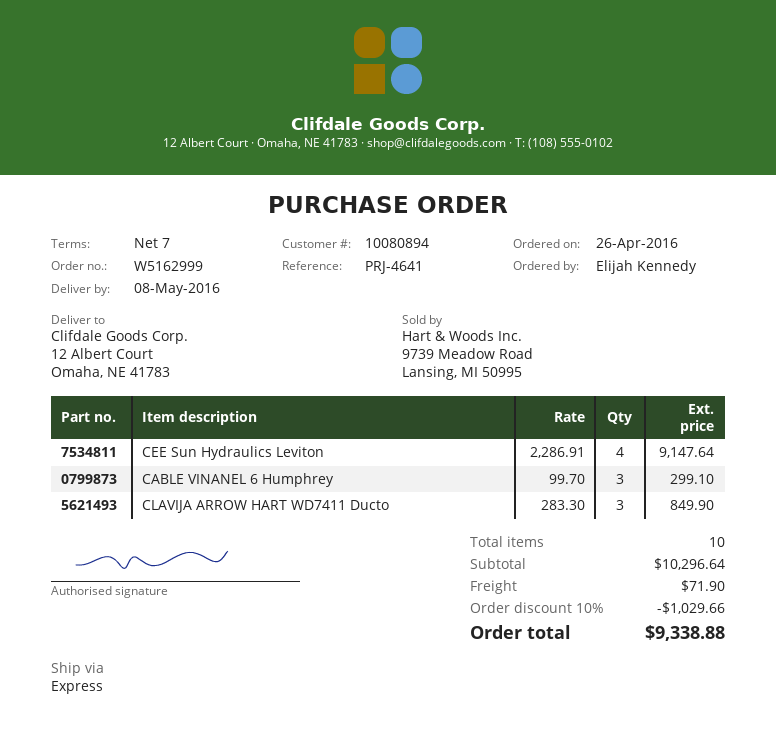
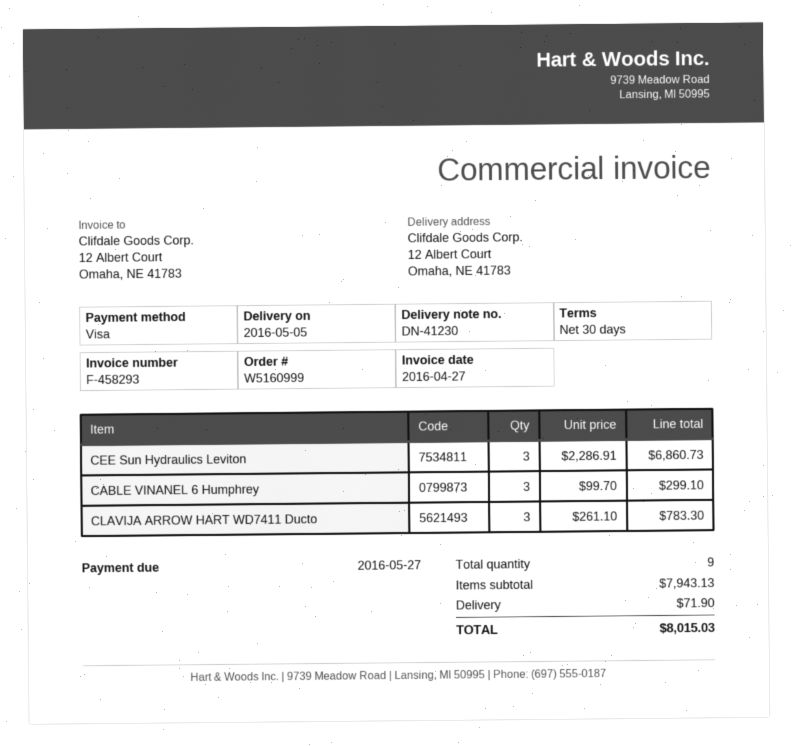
order number: W5162999 -> W5160999
delivery date: 2016-05-08 -> 2016-05-05
payment terms: 7 days -> 30 days
CEE Sun Hydraulics Leviton: 4 x 2286.91 = 9147.64 -> 3 x 2286.91 = 6860.73
CLAVIJA ARROW HART WD7411 Ducto: 3 x 283.30 = 849.90 -> 3 x 261.10 = 783.30
total quantity: 10 -> 9
subtotal: 10296.64 -> 7943.13
discount: 10% = 1029.66 -> none
total: 9338.88 -> 8015.03

